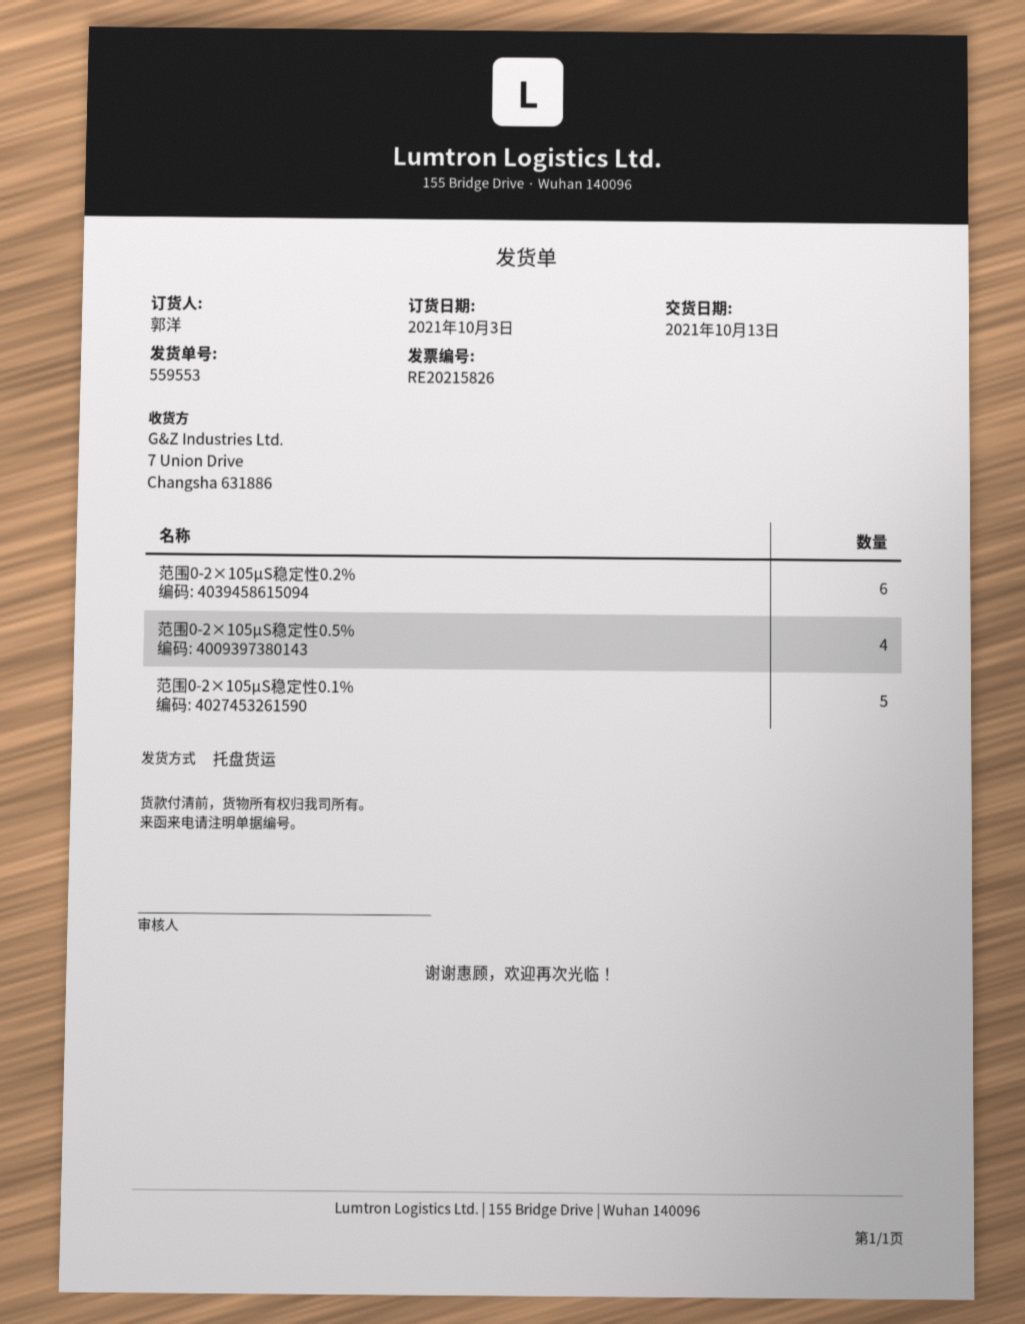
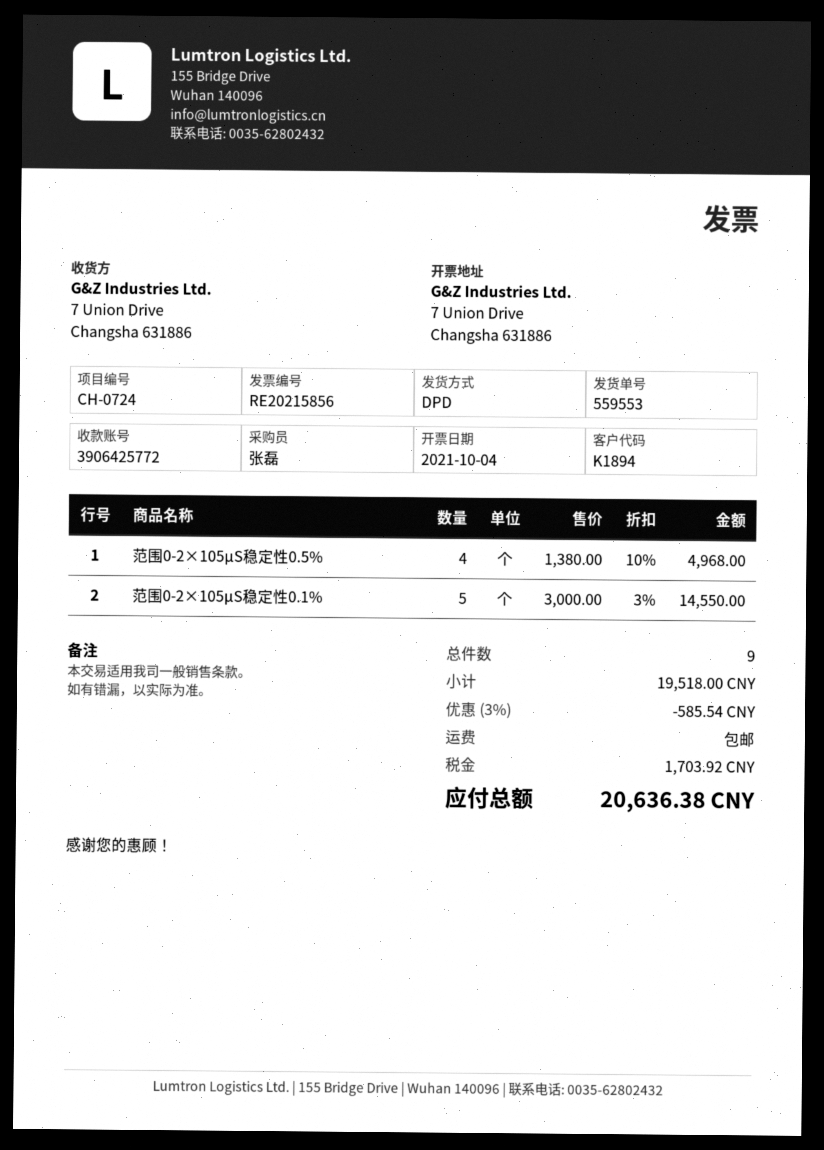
invoice number: RE20215826 -> RE20215856
ordered by: 郭洋 -> 张磊
shipping method: pallet freight -> DPD
范围0-2×105μS稳定性0.2%: 6 -> none

